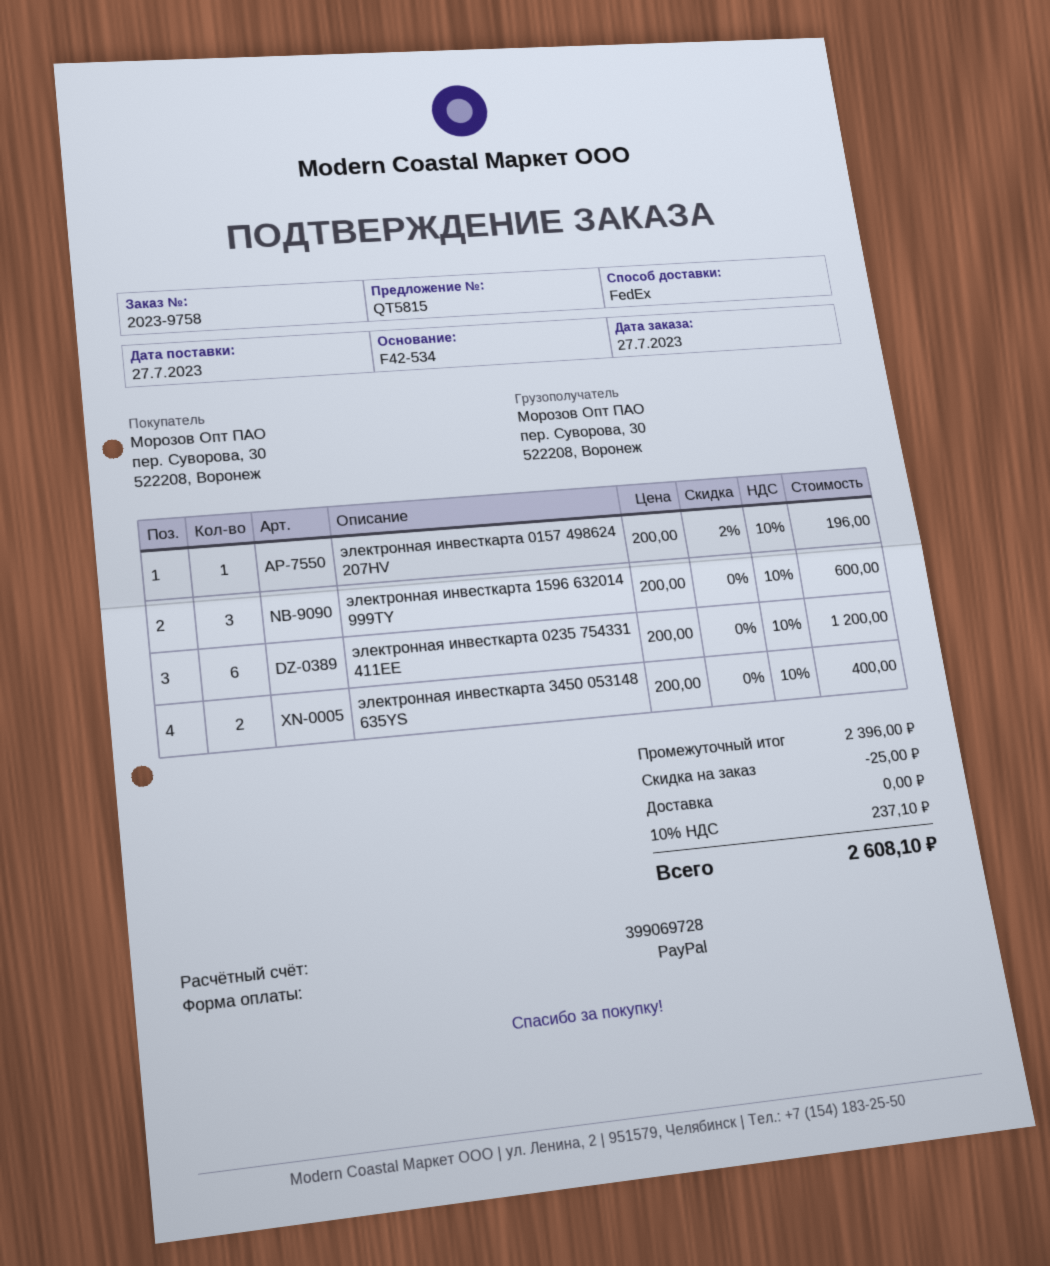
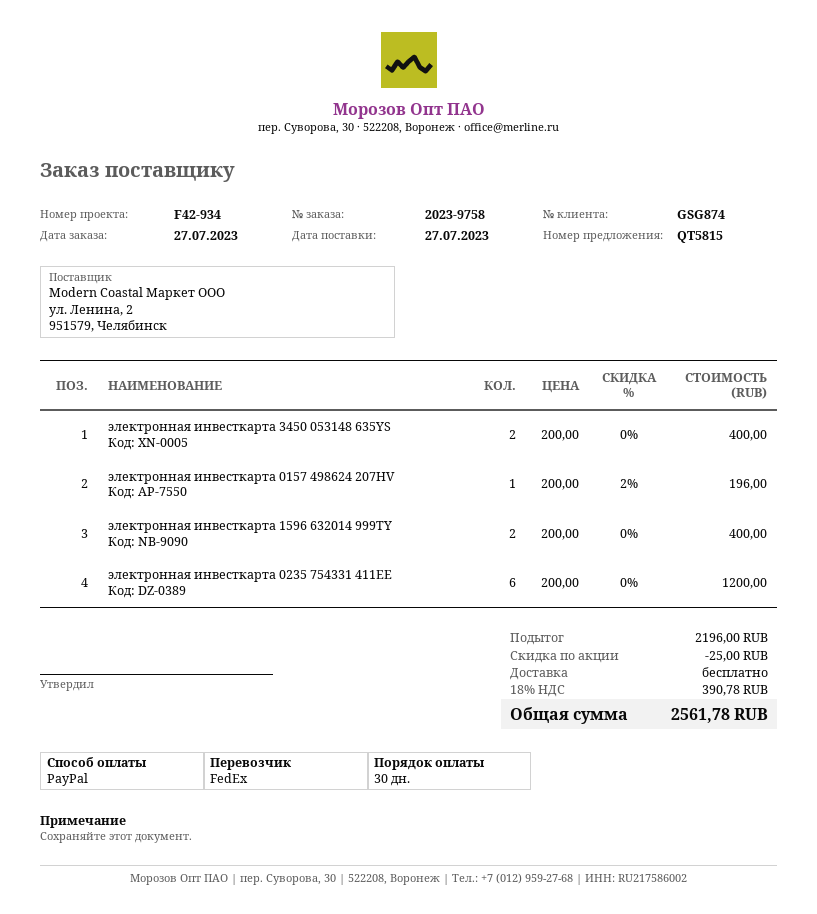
reference: F42-534 -> F42-934
электронная инвесткарта 1596 632014 999TY: 3 x 200.00 = 600.00 -> 2 x 200.00 = 400.00
subtotal: 2396.00 -> 2196.00
tax: 10% = 237.10 -> 18% = 390.78
total: 2608.10 -> 2561.78

